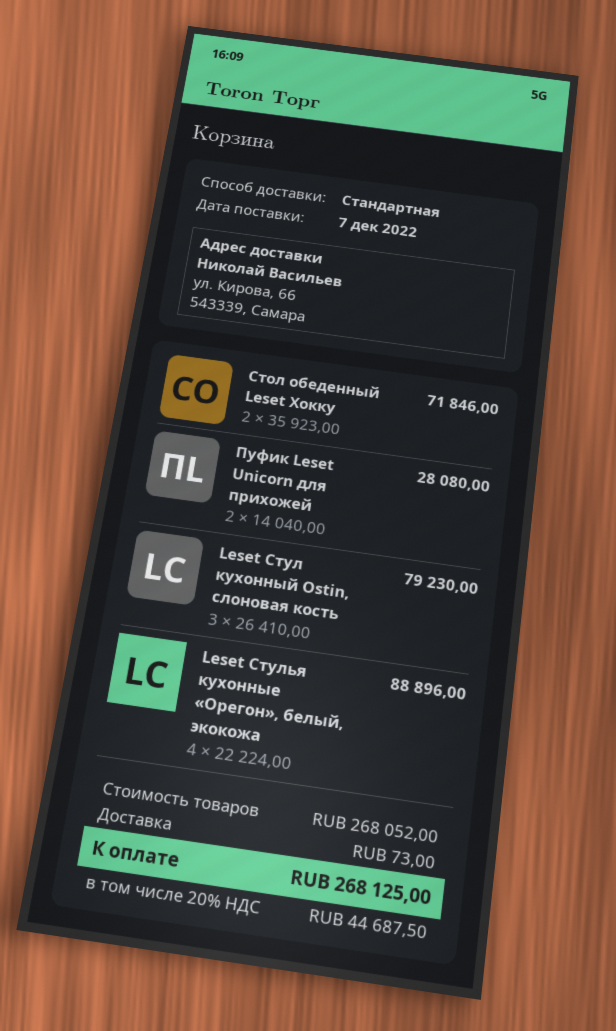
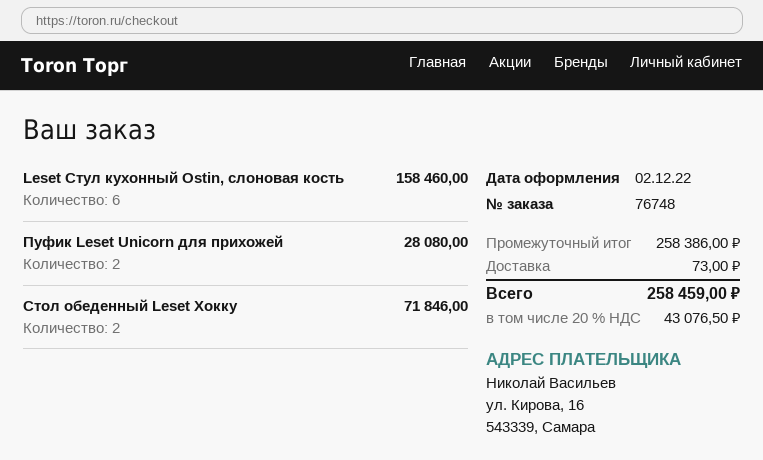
Leset Стул кухонный Ostin, слоновая кость: 3 for 79230.00 -> 6 for 158460.00
Leset Стулья кухонные «Орегон», белый, экокожа: 4 for 88896.00 -> none
subtotal: 268052.00 -> 258386.00
tax: 20% = 44687.50 -> 20% = 43076.50
total: 268125.00 -> 258459.00

